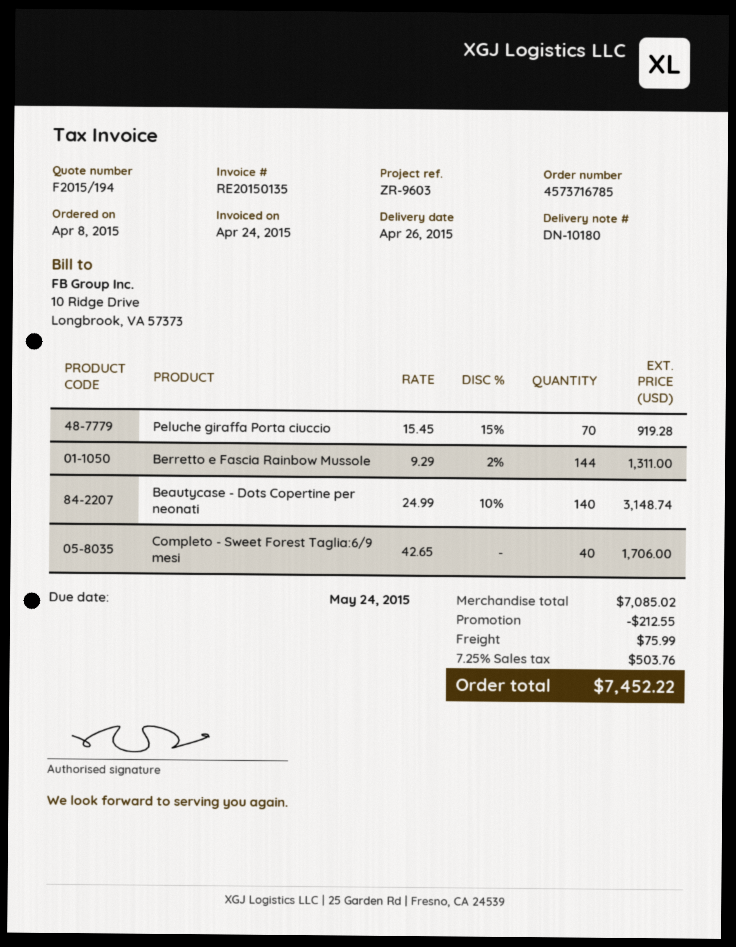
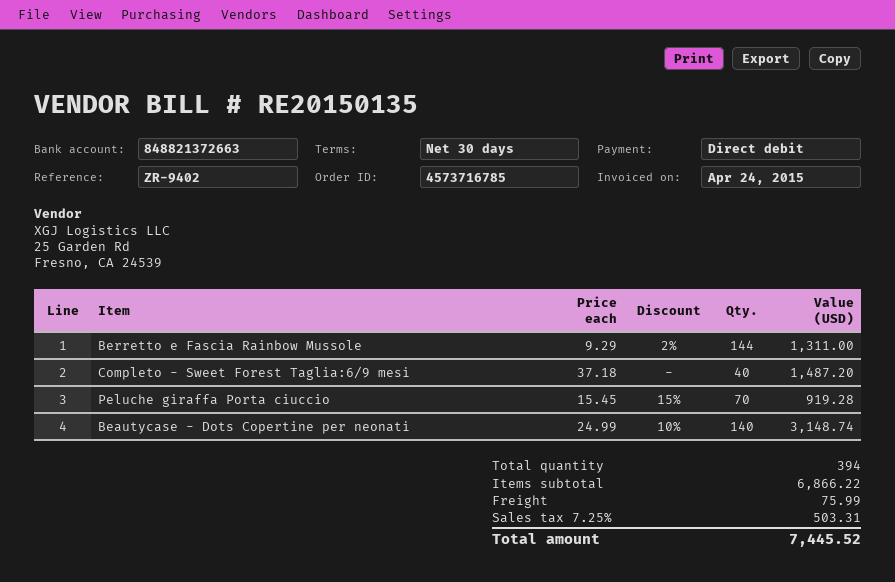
reference: ZR-9603 -> ZR-9402
Completo - Sweet Forest Taglia:6/9 mesi: 40 x 42.65 = 1706.00 -> 40 x 37.18 = 1487.20
subtotal: 7085.02 -> 6866.22
discount: 212.55 -> none
tax: 7.25% = 503.76 -> 7.25% = 503.31
total: 7452.22 -> 7445.52

